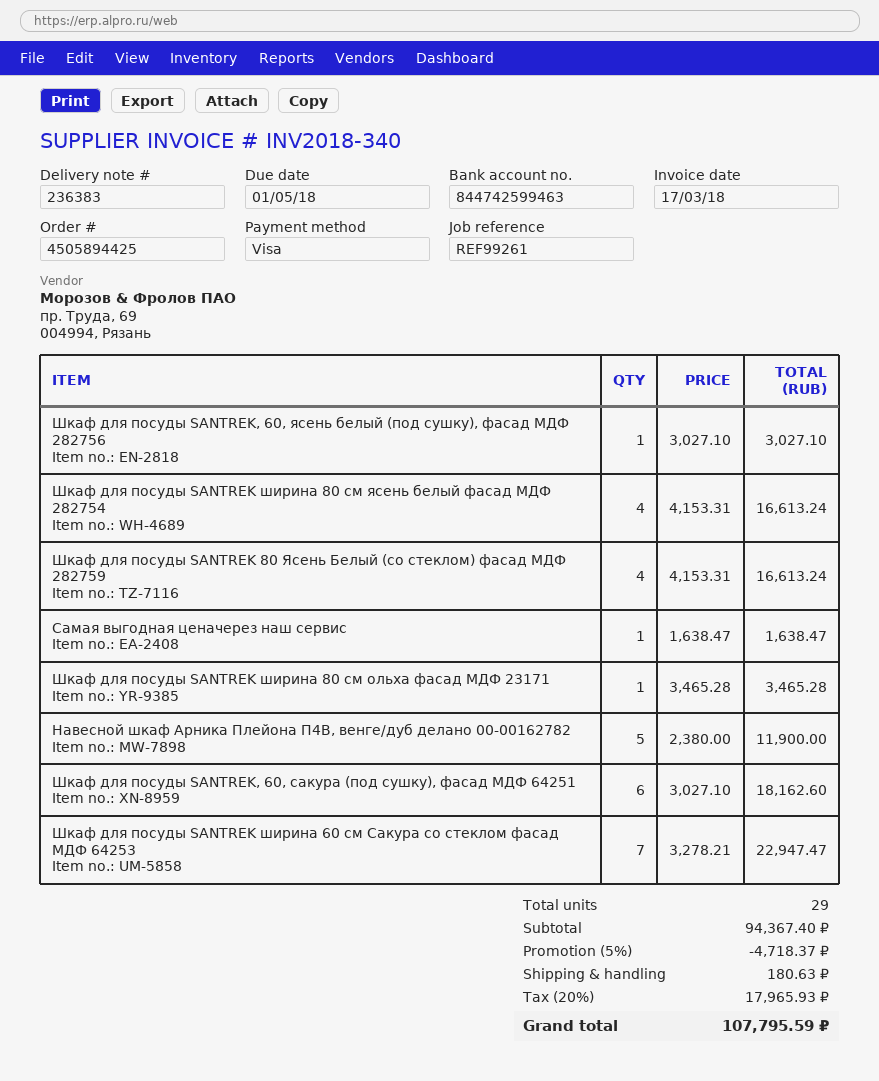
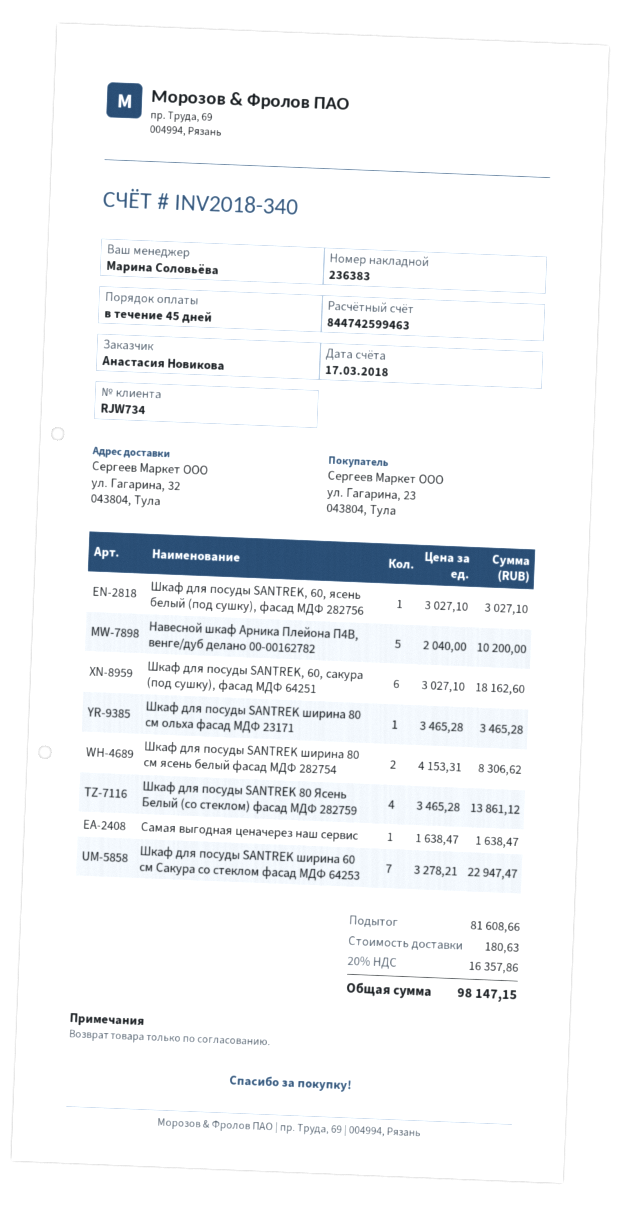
Шкаф для посуды SANTREK ширина 80 см ясень белый фасад МДФ 282754: 4 x 4153.31 = 16613.24 -> 2 x 4153.31 = 8306.62
Шкаф для посуды SANTREK 80 Ясень Белый (со стеклом) фасад МДФ 282759: 4 x 4153.31 = 16613.24 -> 4 x 3465.28 = 13861.12
Навесной шкаф Арника Плейона П4В, венге/дуб делано 00-00162782: 5 x 2380.00 = 11900.00 -> 5 x 2040.00 = 10200.00
subtotal: 94367.40 -> 81608.66
discount: 5% = 4718.37 -> none
tax: 20% = 17965.93 -> 20% = 16357.86
total: 107795.59 -> 98147.15

